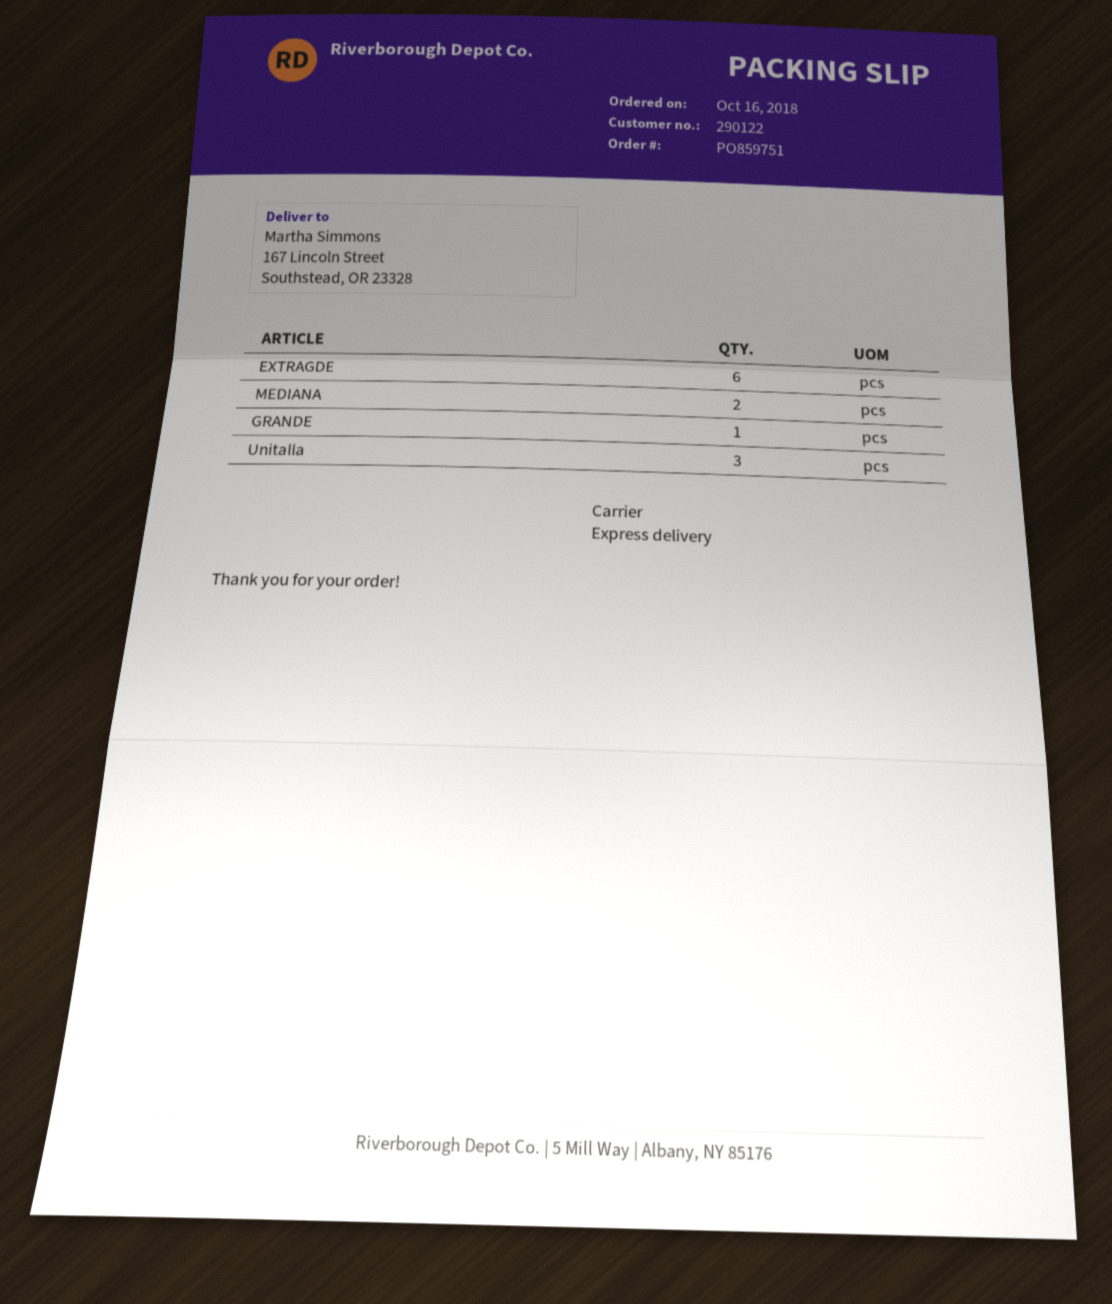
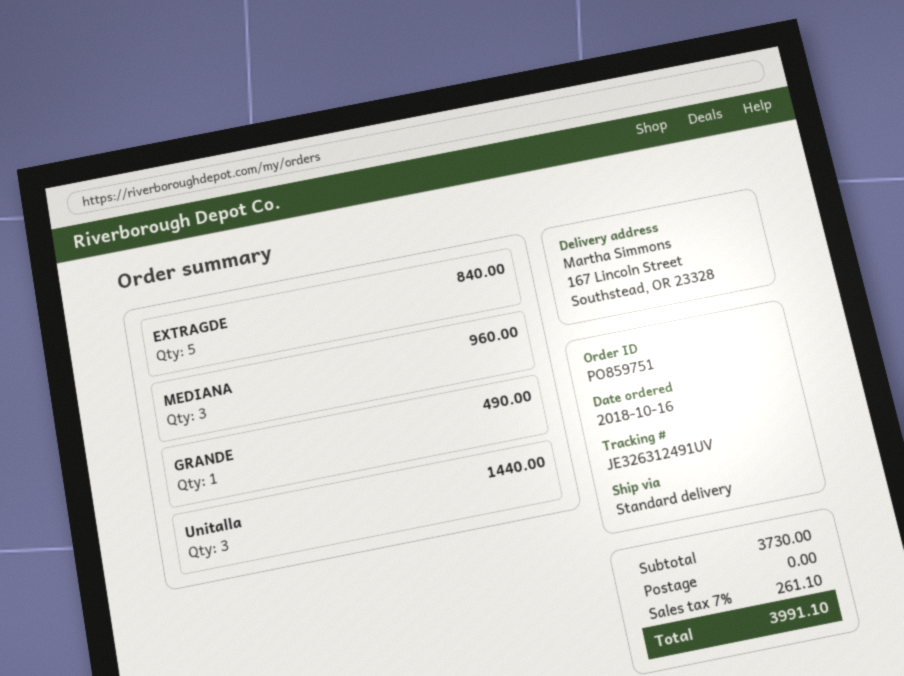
shipping method: express -> standard
EXTRAGDE: 6 -> 5
MEDIANA: 2 -> 3

